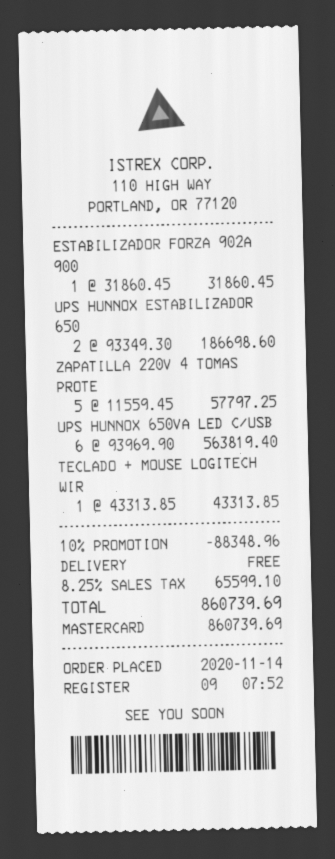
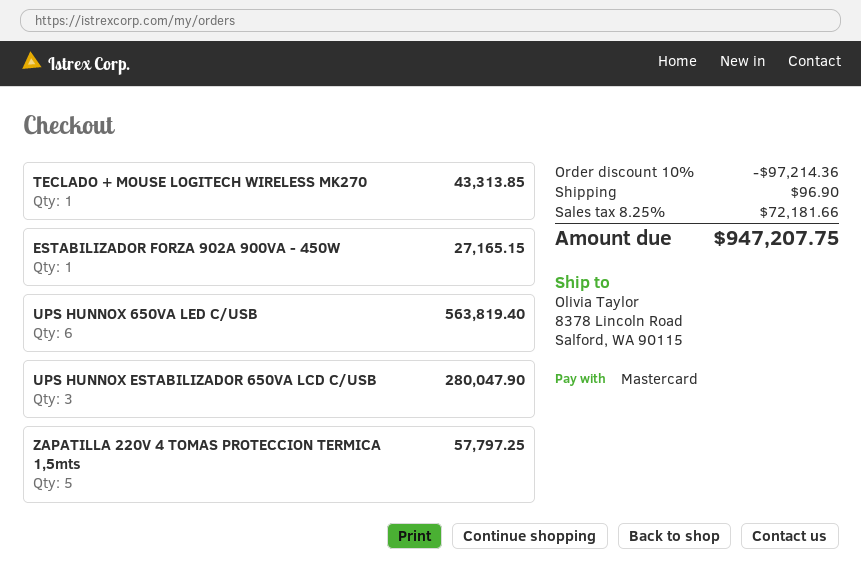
ESTABILIZADOR FORZA 902A 900: 1 for 31860.45 -> 1 for 27165.15
UPS HUNNOX ESTABILIZADOR 650: 2 for 186698.60 -> 3 for 280047.90
discount: 10% = 88348.96 -> 10% = 97214.36
shipping: 0.00 -> 96.90
tax: 8.25% = 65599.10 -> 8.25% = 72181.66
total: 860739.69 -> 947207.75

